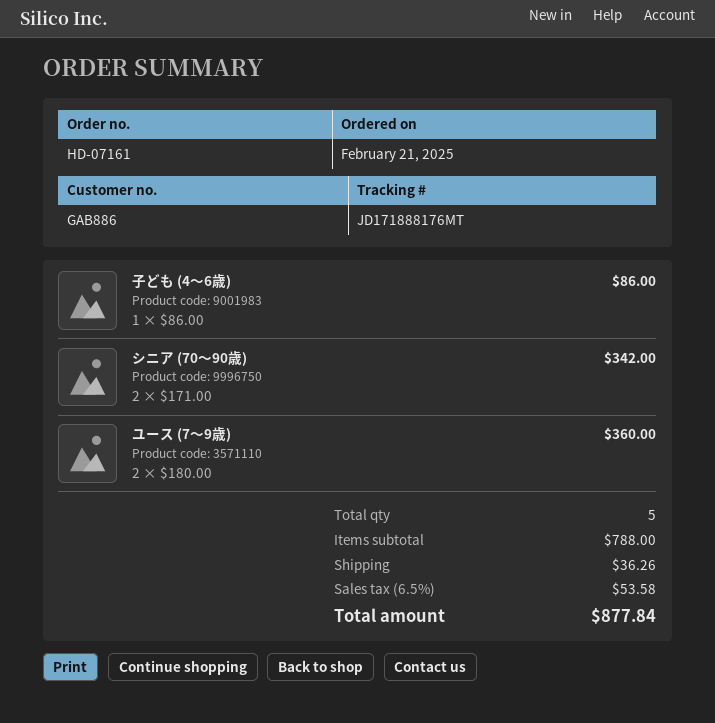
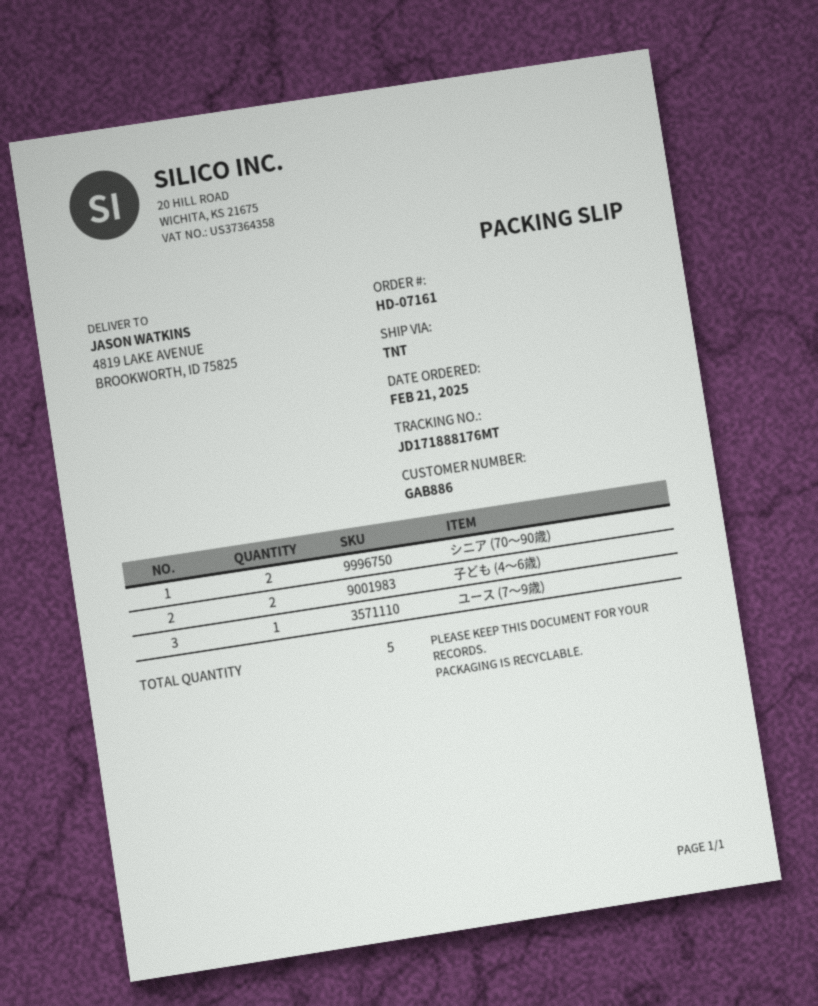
子ども (4〜6歳): 1 -> 2
ユース (7〜9歳): 2 -> 1

